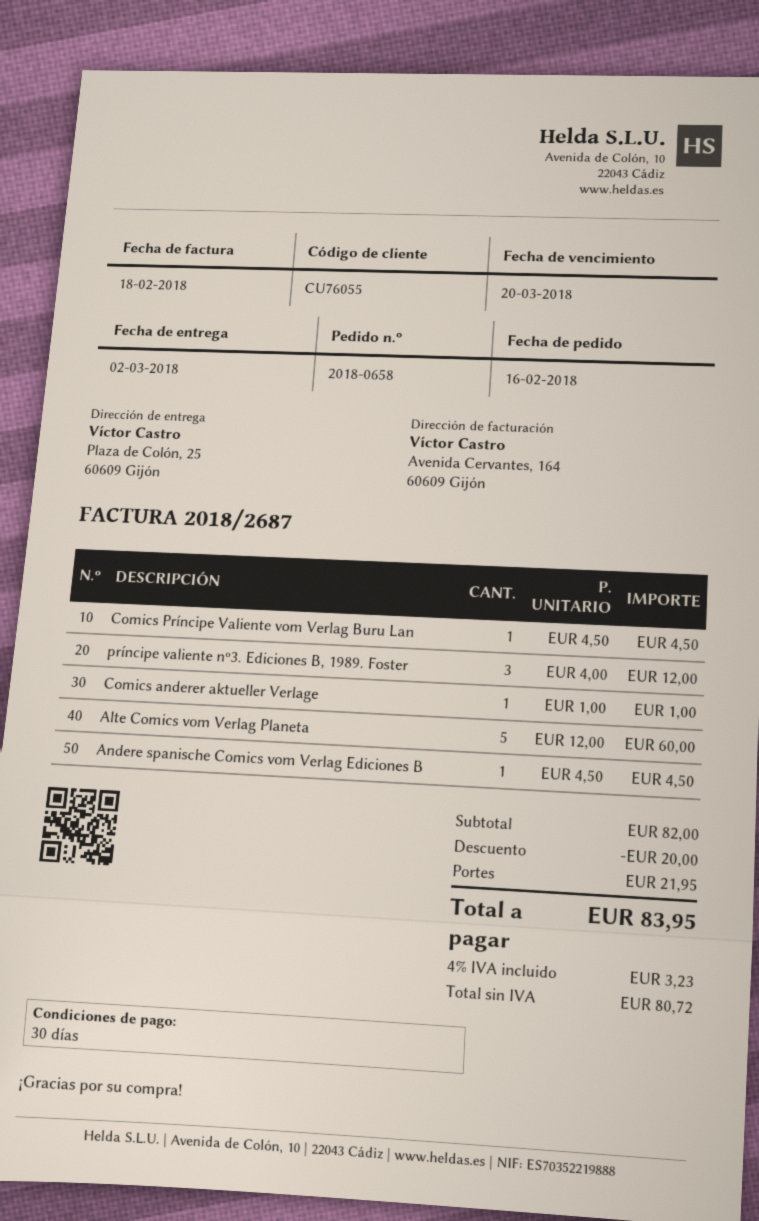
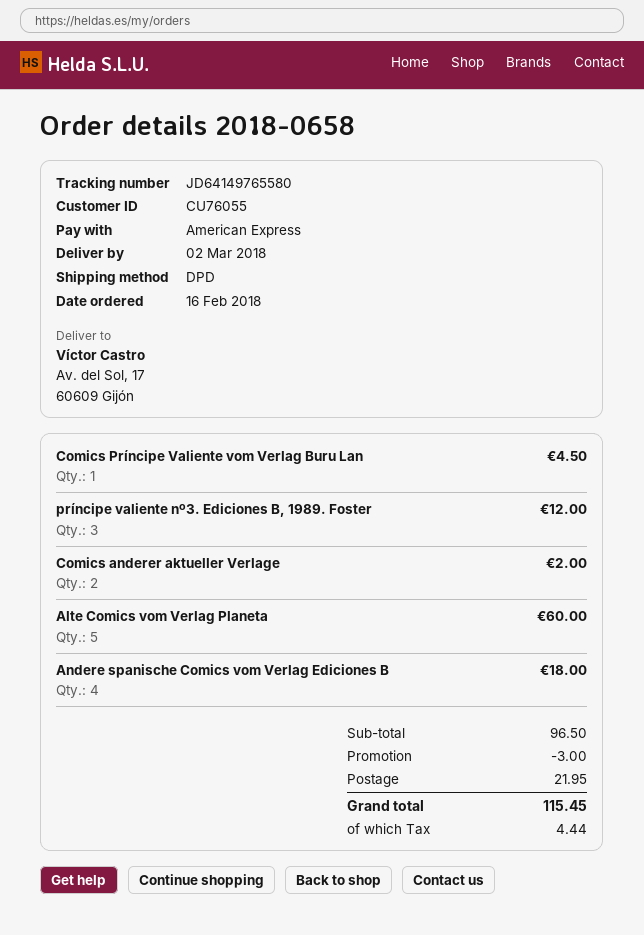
ship to: Plaza de Colón, 25, 60609 Gijón -> Av. del Sol, 17, 60609 Gijón
Comics anderer aktueller Verlage: 1 for 1.00 -> 2 for 2.00
Andere spanische Comics vom Verlag Ediciones B: 1 for 4.50 -> 4 for 18.00
subtotal: 82.00 -> 96.50
discount: 20.00 -> 3.00
tax: 3.23 -> 4.44
total: 83.95 -> 115.45

